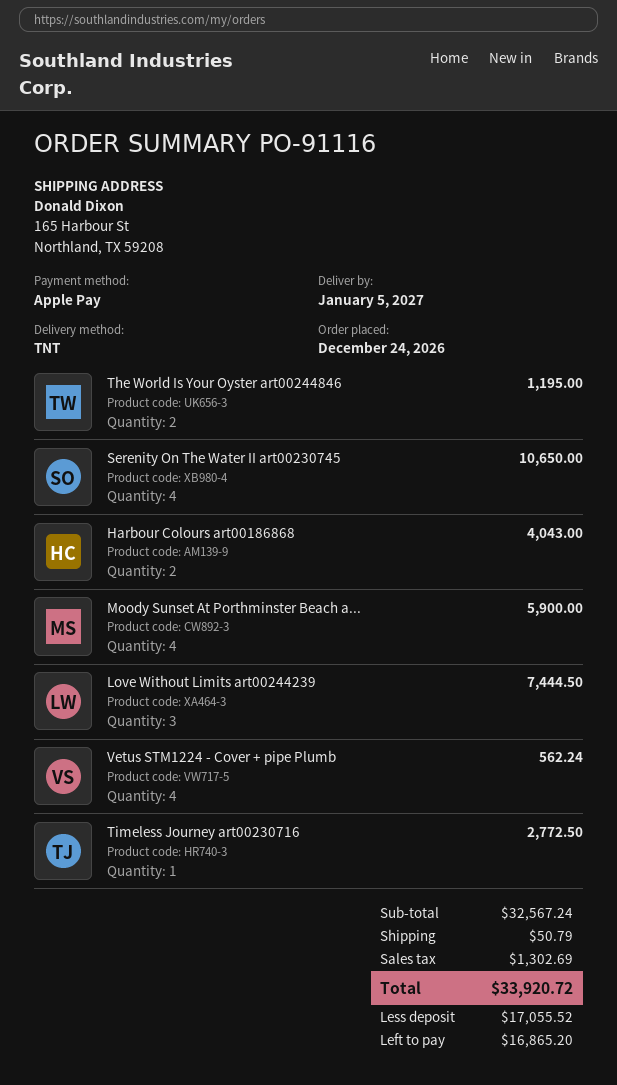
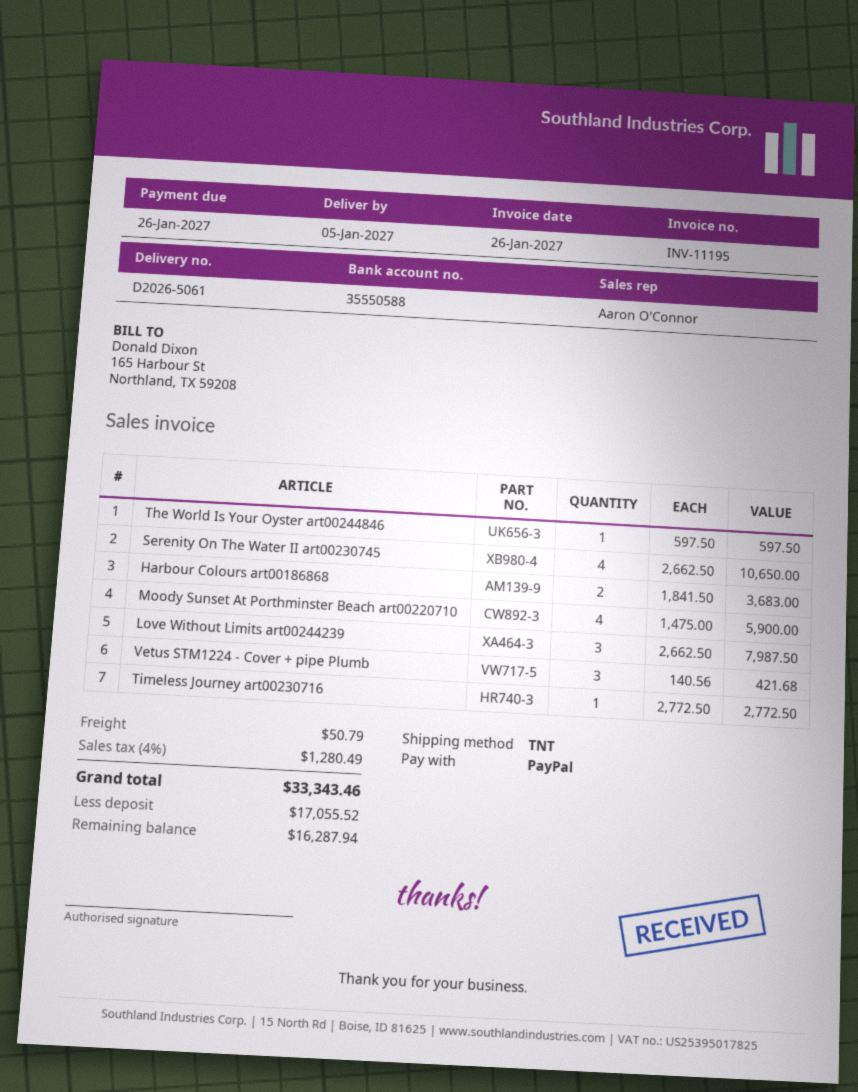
payment method: Apple Pay -> PayPal
The World Is Your Oyster art00244846: 2 for 1195.00 -> 1 for 597.50
Harbour Colours art00186868: 2 for 4043.00 -> 2 for 3683.00
Love Without Limits art00244239: 3 for 7444.50 -> 3 for 7987.50
Vetus STM1224 - Cover + pipe Plumb: 4 for 562.24 -> 3 for 421.68
tax: 1302.69 -> 1280.49
total: 33920.72 -> 33343.46
balance: 16865.20 -> 16287.94

